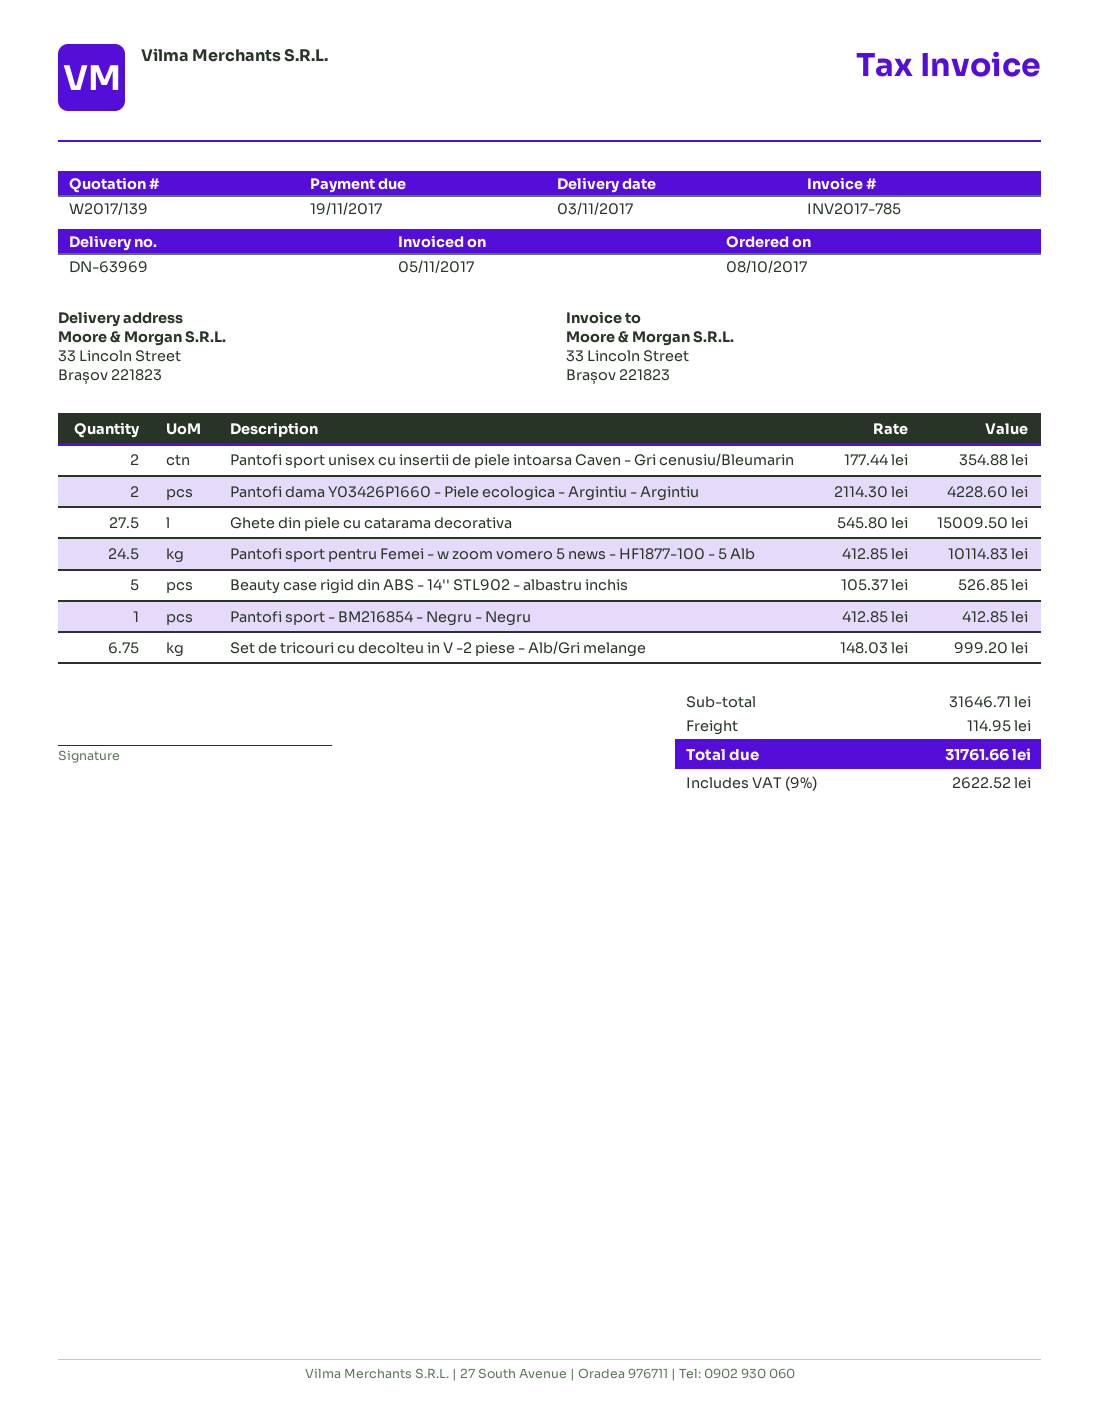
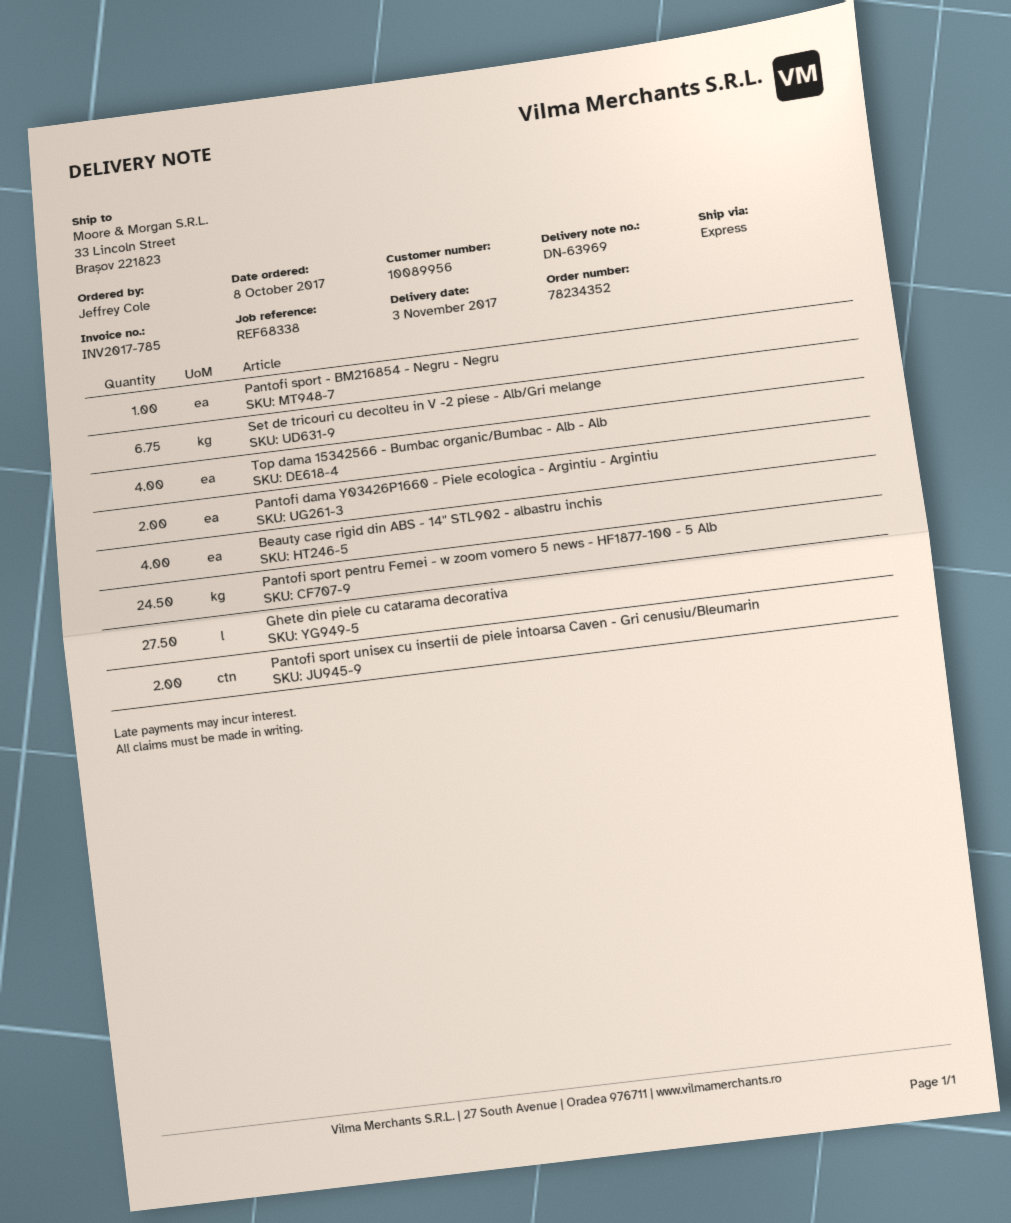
Beauty case rigid din ABS - 14'' STL902 - albastru inchis: 5 -> 4
Top dama 15342566 - Bumbac organic/Bumbac - Alb - Alb: none -> 4

